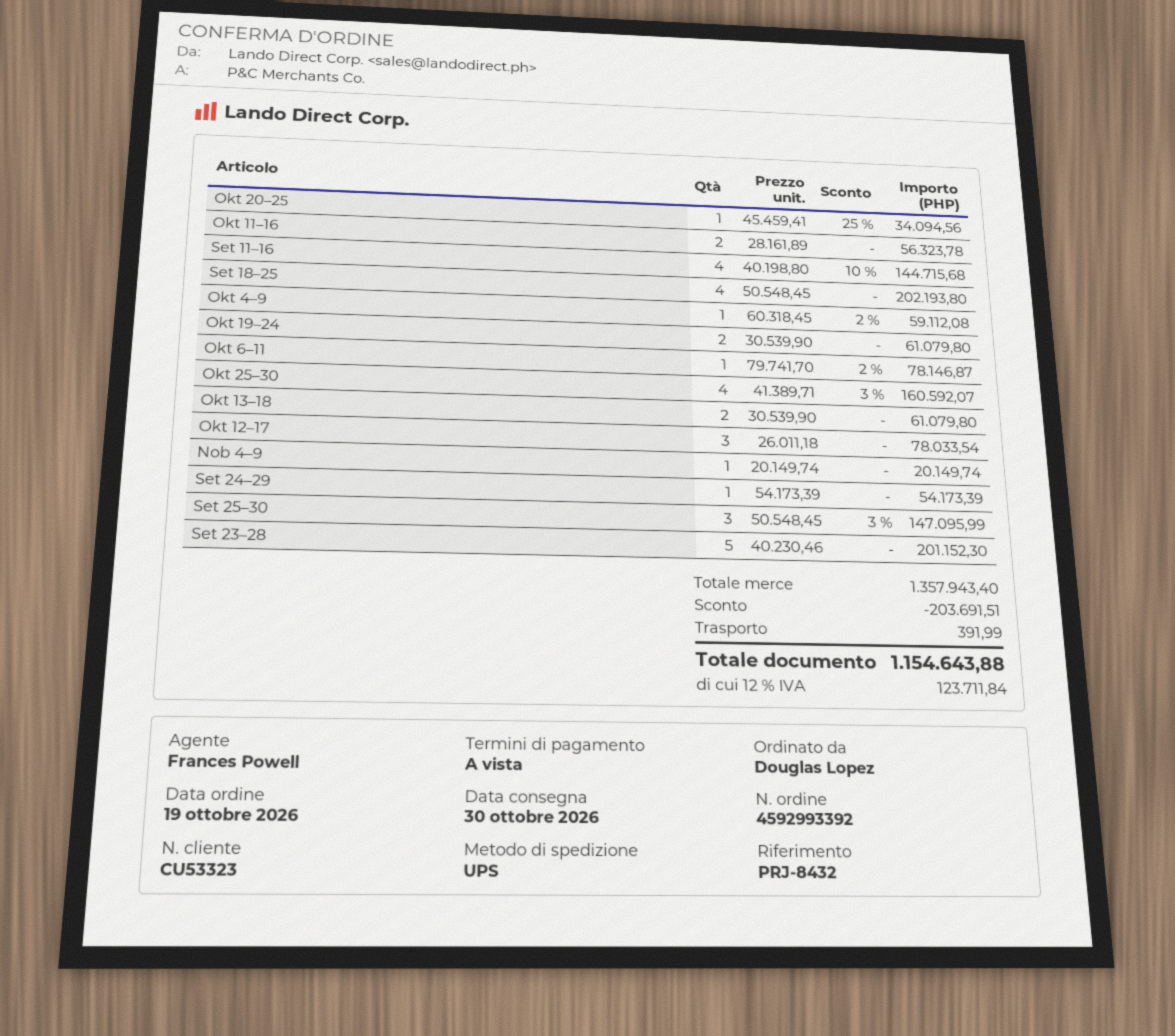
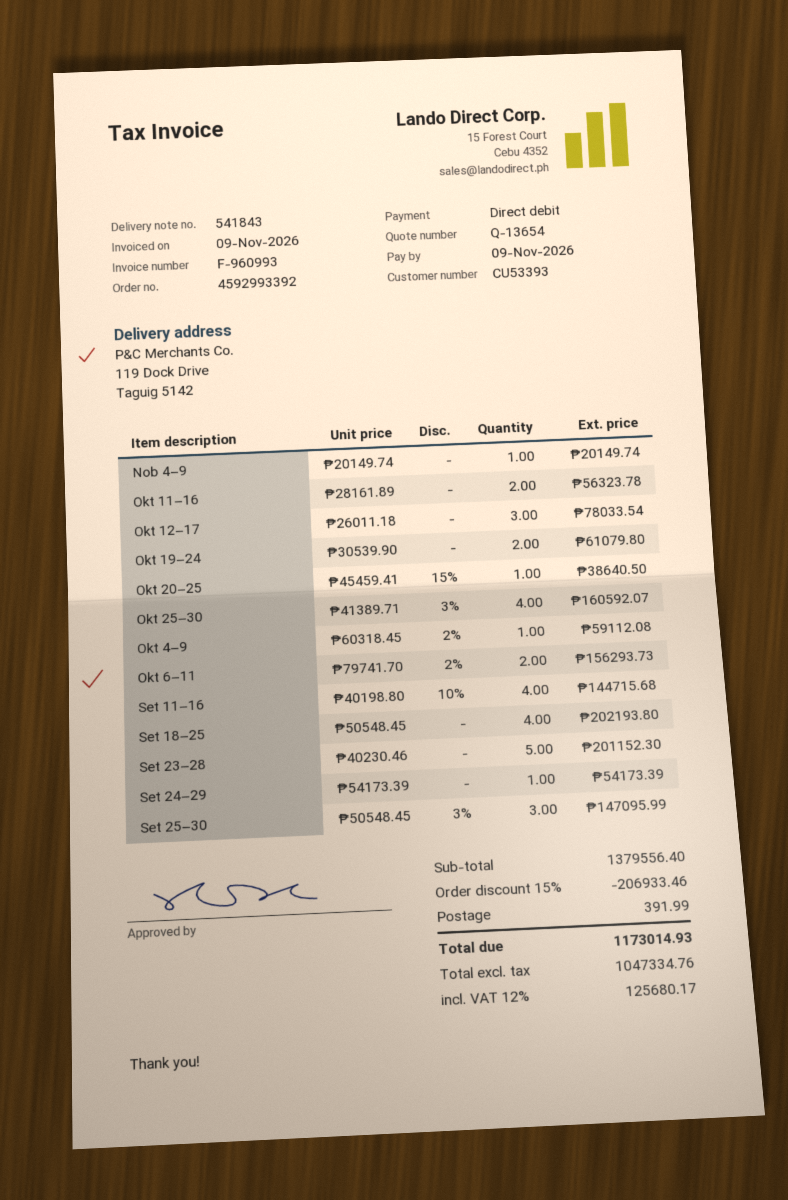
customer number: CU53323 -> CU53393
Okt 20–25: 1 x 45459.41 - 25% = 34094.56 -> 1 x 45459.41 - 15% = 38640.50
Okt 6–11: 1 x 79741.70 - 2% = 78146.87 -> 2 x 79741.70 - 2% = 156293.73
Okt 13–18: 2 x 30539.90 = 61079.80 -> none
subtotal: 1357943.40 -> 1379556.40
discount: 203691.51 -> 206933.46
tax: 12% = 123711.84 -> 12% = 125680.17
total: 1154643.88 -> 1173014.93

